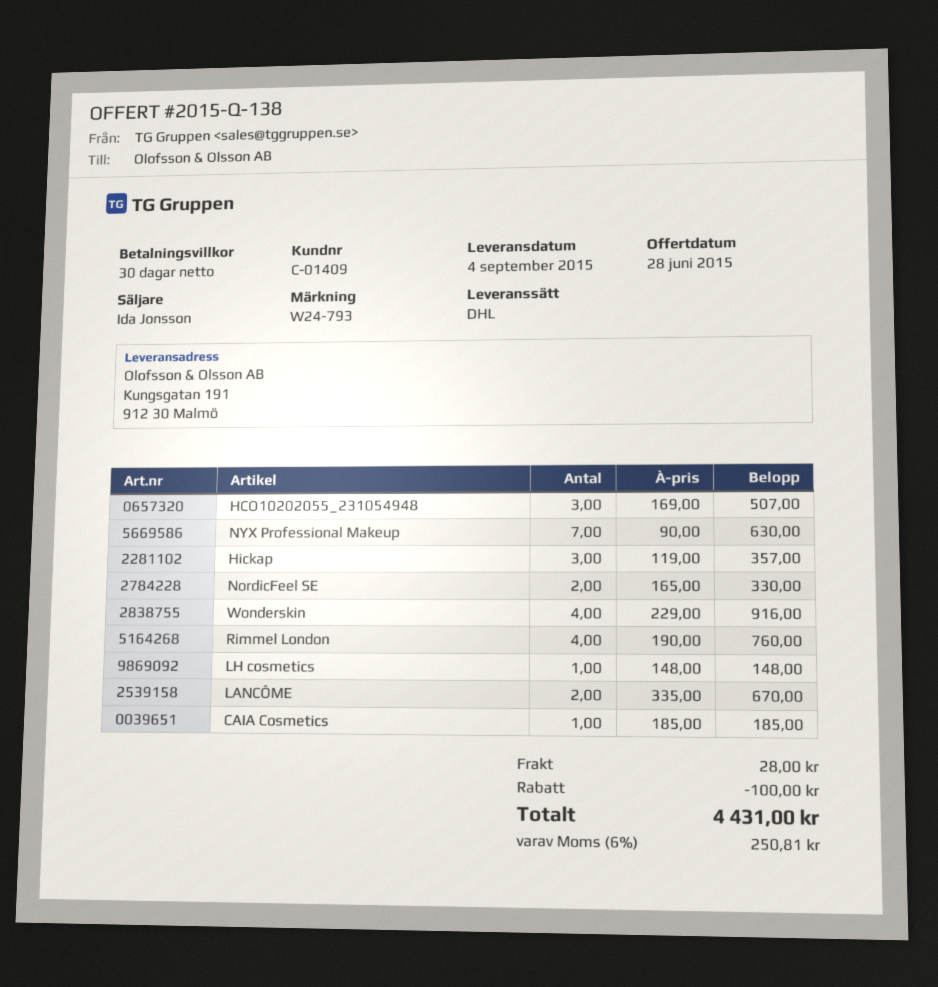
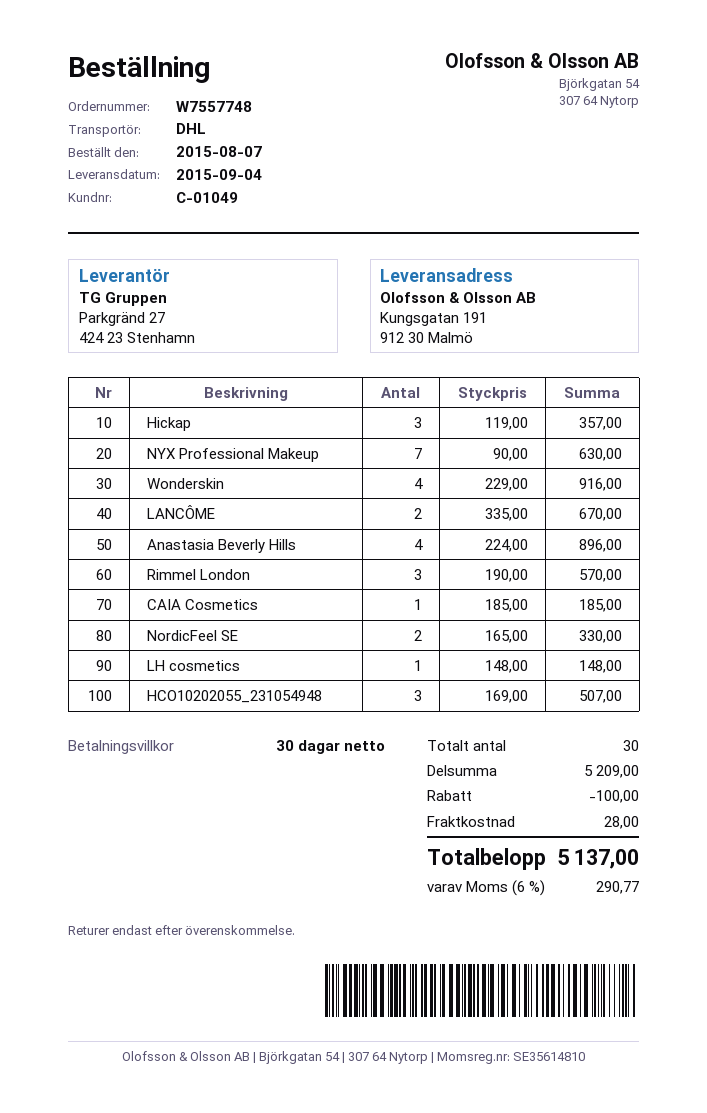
customer number: C-01409 -> C-01049
Rimmel London: 4 x 190.00 = 760.00 -> 3 x 190.00 = 570.00
Anastasia Beverly Hills: none -> 4 x 224.00 = 896.00
tax: 6% = 250.81 -> 6% = 290.77
total: 4431.00 -> 5137.00

